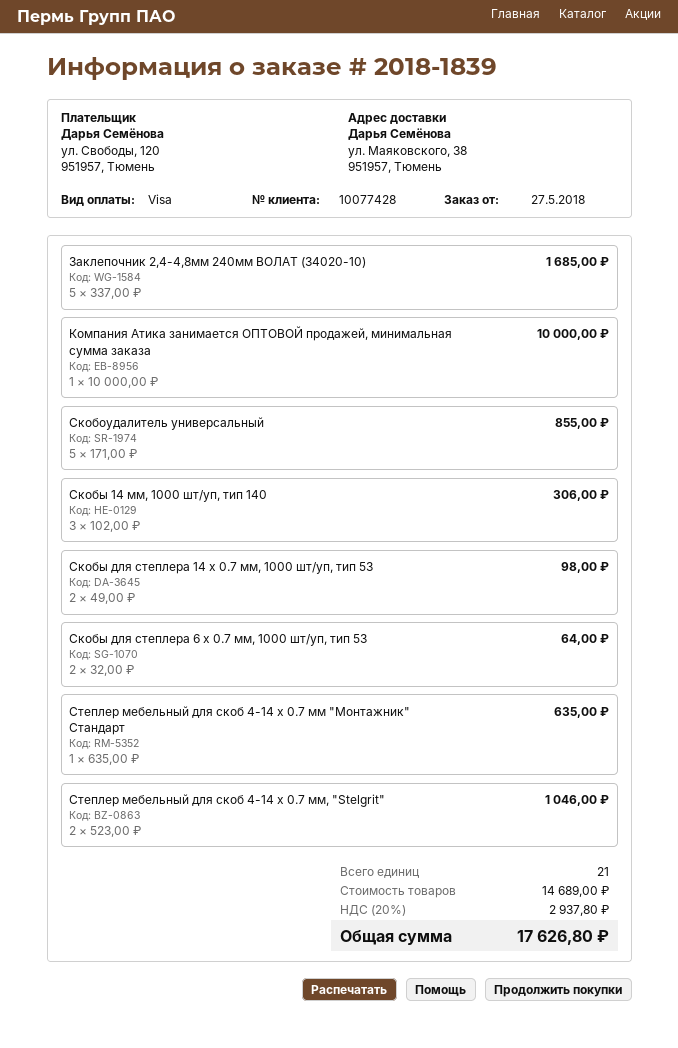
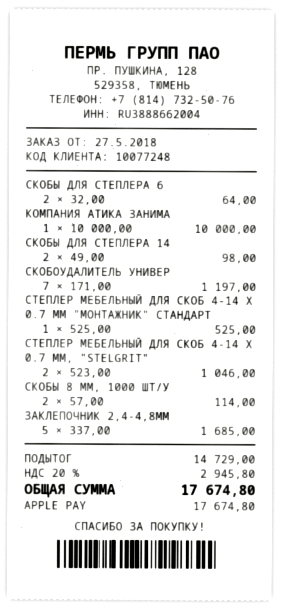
customer number: 10077428 -> 10077248
payment method: Visa -> Apple Pay
Скобоудалитель универсальный: 5 x 171.00 = 855.00 -> 7 x 171.00 = 1197.00
Скобы 14 мм, 1000 шт/уп, тип 140: 3 x 102.00 = 306.00 -> none
Степлер мебельный для скоб 4-14 х 0.7 мм "Монтажник" Стандарт: 1 x 635.00 = 635.00 -> 1 x 525.00 = 525.00
СКОБЫ 8 ММ, 1000 ШТ/У: none -> 2 x 57.00 = 114.00
subtotal: 14689.00 -> 14729.00
tax: 20% = 2937.80 -> 20% = 2945.80
total: 17626.80 -> 17674.80

